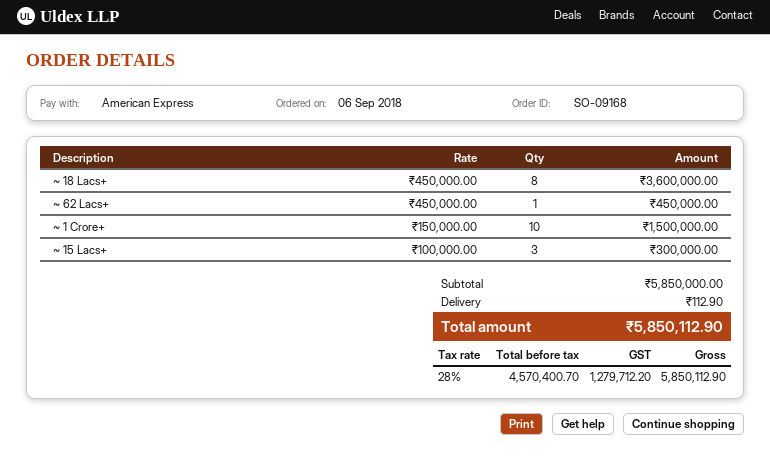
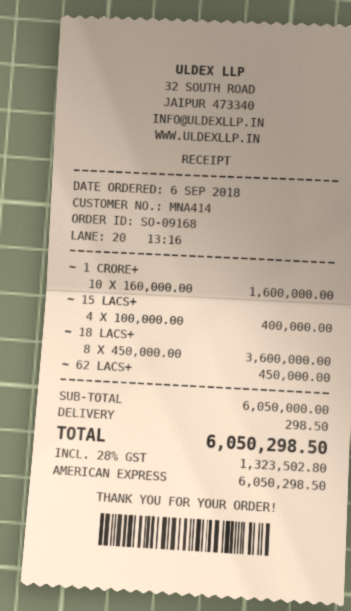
~ 1 Crore+: 10 x 150000.00 = 1500000.00 -> 10 x 160000.00 = 1600000.00
~ 15 Lacs+: 3 x 100000.00 = 300000.00 -> 4 x 100000.00 = 400000.00
subtotal: 5850000.00 -> 6050000.00
shipping: 112.90 -> 298.50
tax: 28% = 1279712.20 -> 28% = 1323502.80
total: 5850112.90 -> 6050298.50

